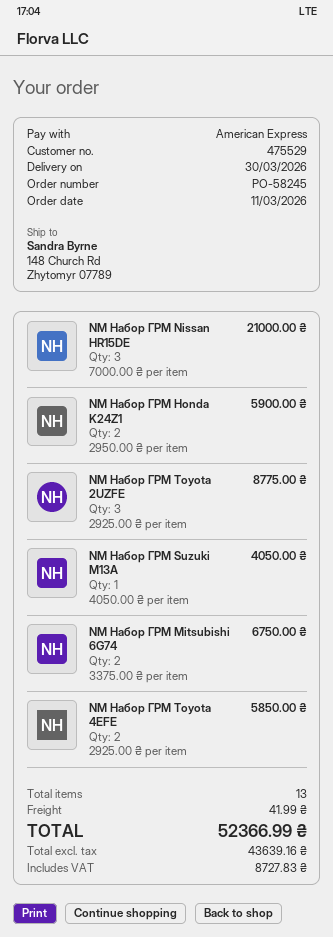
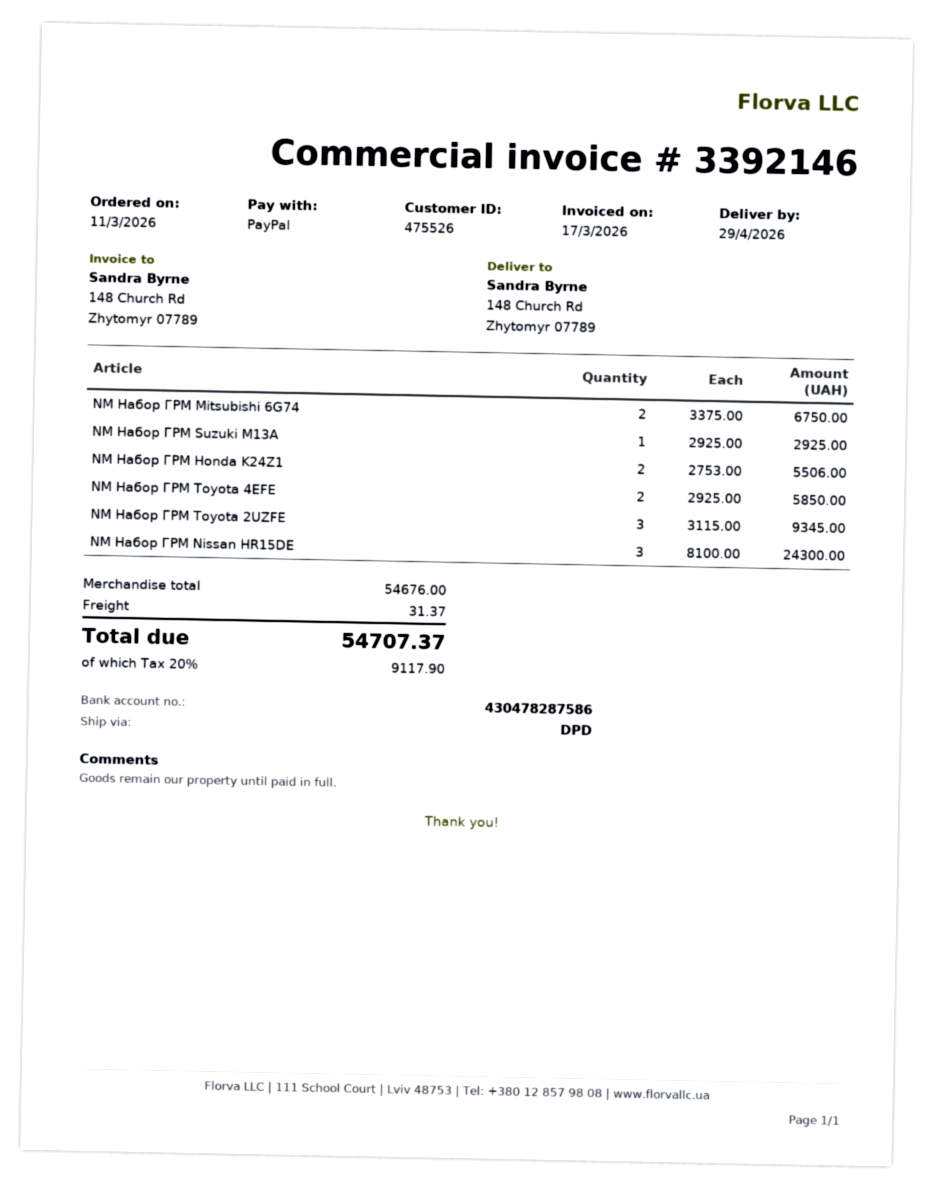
delivery date: 2026-03-30 -> 2026-04-29
customer number: 475529 -> 475526
payment method: American Express -> PayPal
NM Набор ГРМ Nissan HR15DE: 3 x 7000.00 = 21000.00 -> 3 x 8100.00 = 24300.00
NM Набор ГРМ Honda K24Z1: 2 x 2950.00 = 5900.00 -> 2 x 2753.00 = 5506.00
NM Набор ГРМ Toyota 2UZFE: 3 x 2925.00 = 8775.00 -> 3 x 3115.00 = 9345.00
NM Набор ГРМ Suzuki M13A: 1 x 4050.00 = 4050.00 -> 1 x 2925.00 = 2925.00
shipping: 41.99 -> 31.37
tax: 8727.83 -> 9117.90
total: 52366.99 -> 54707.37

